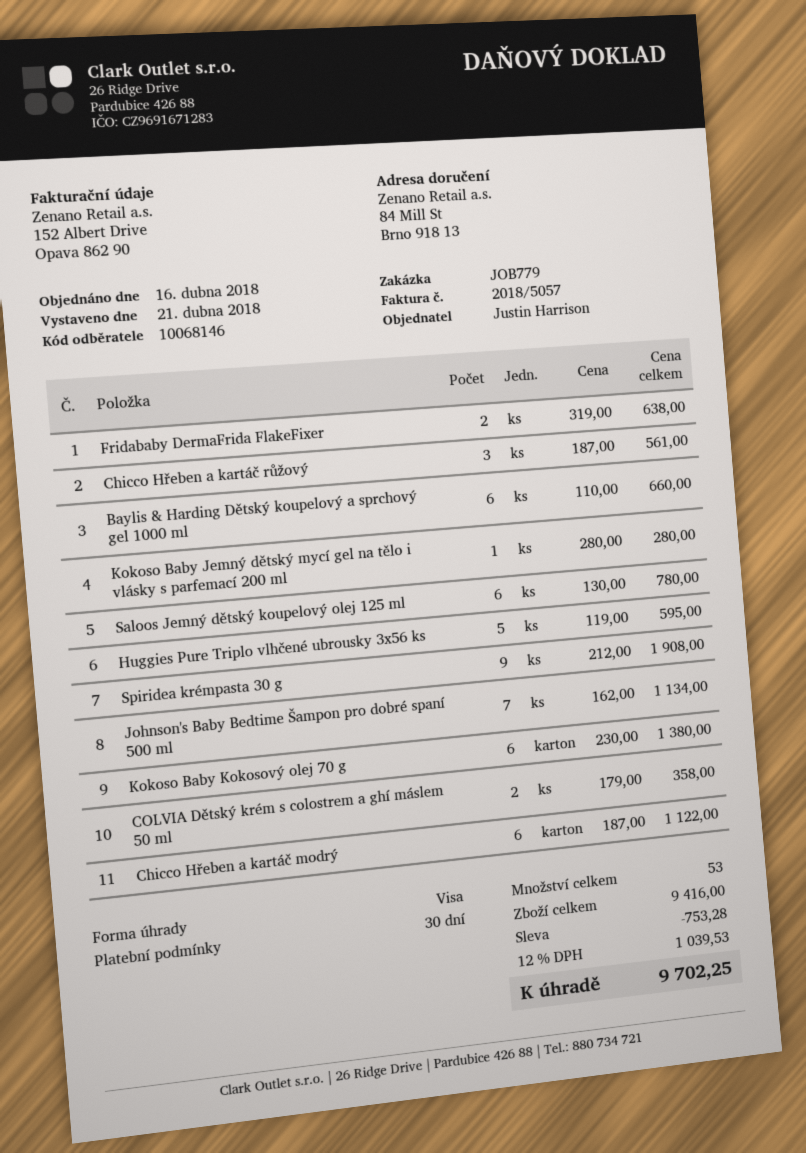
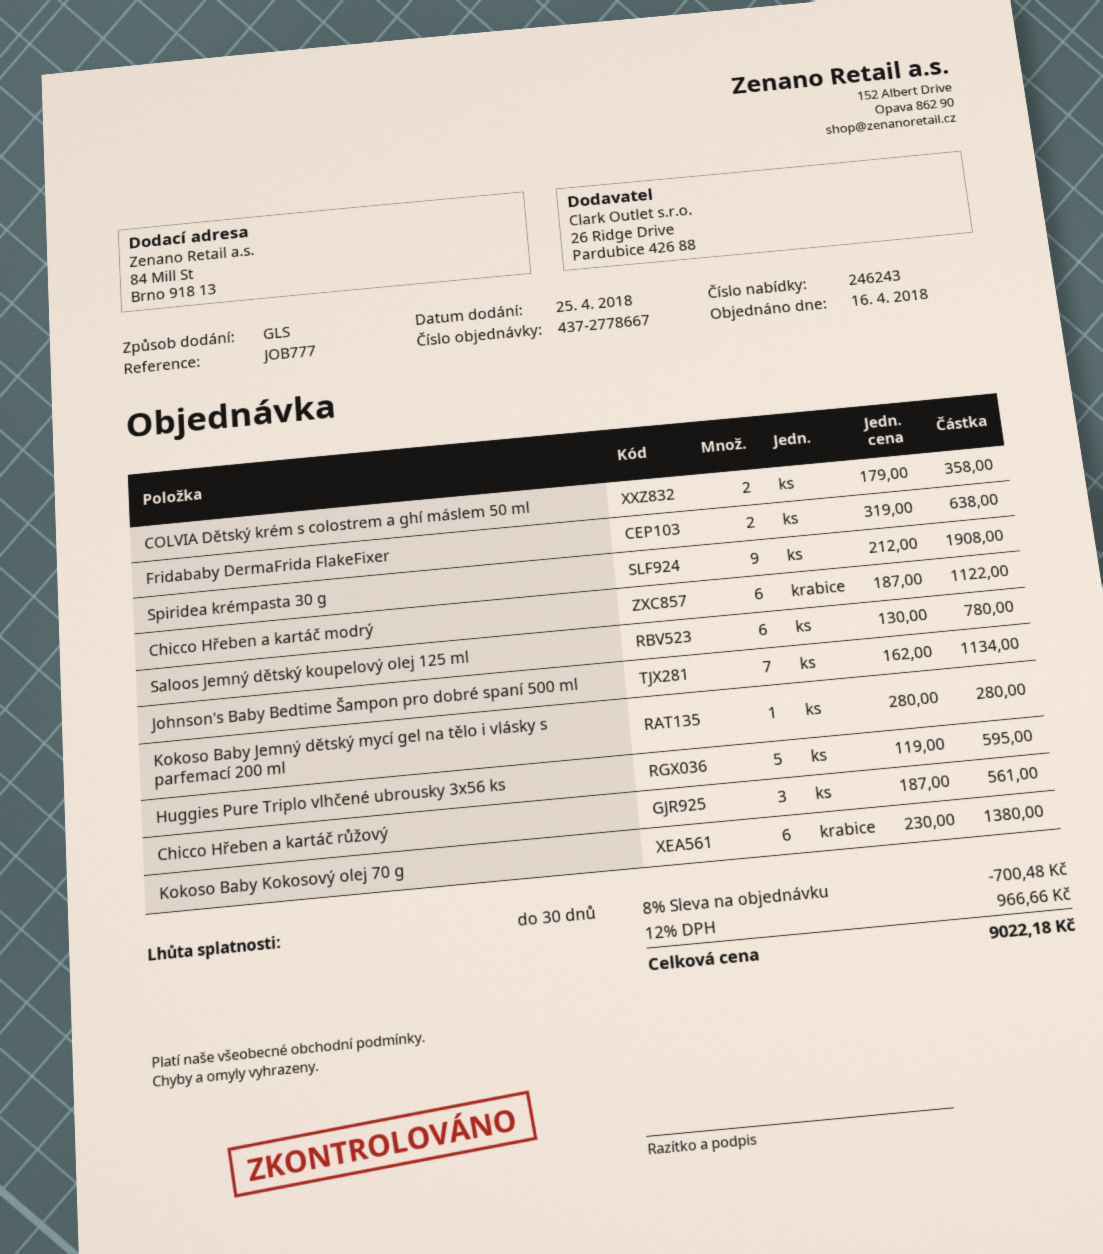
reference: JOB779 -> JOB777
Baylis & Harding Dětský koupelový a sprchový gel 1000 ml: 6 x 110.00 = 660.00 -> none
discount: 753.28 -> 700.48
tax: 12% = 1039.53 -> 12% = 966.66
total: 9702.25 -> 9022.18

